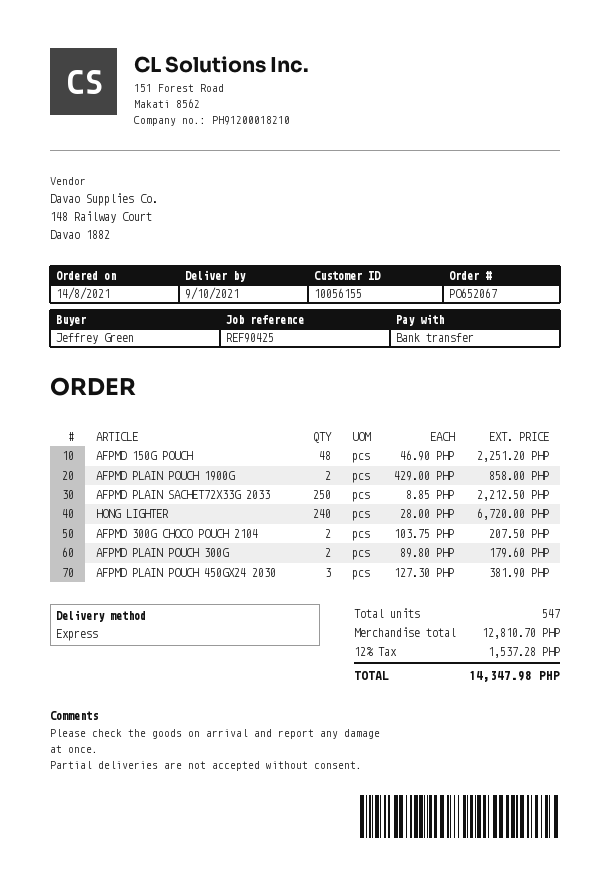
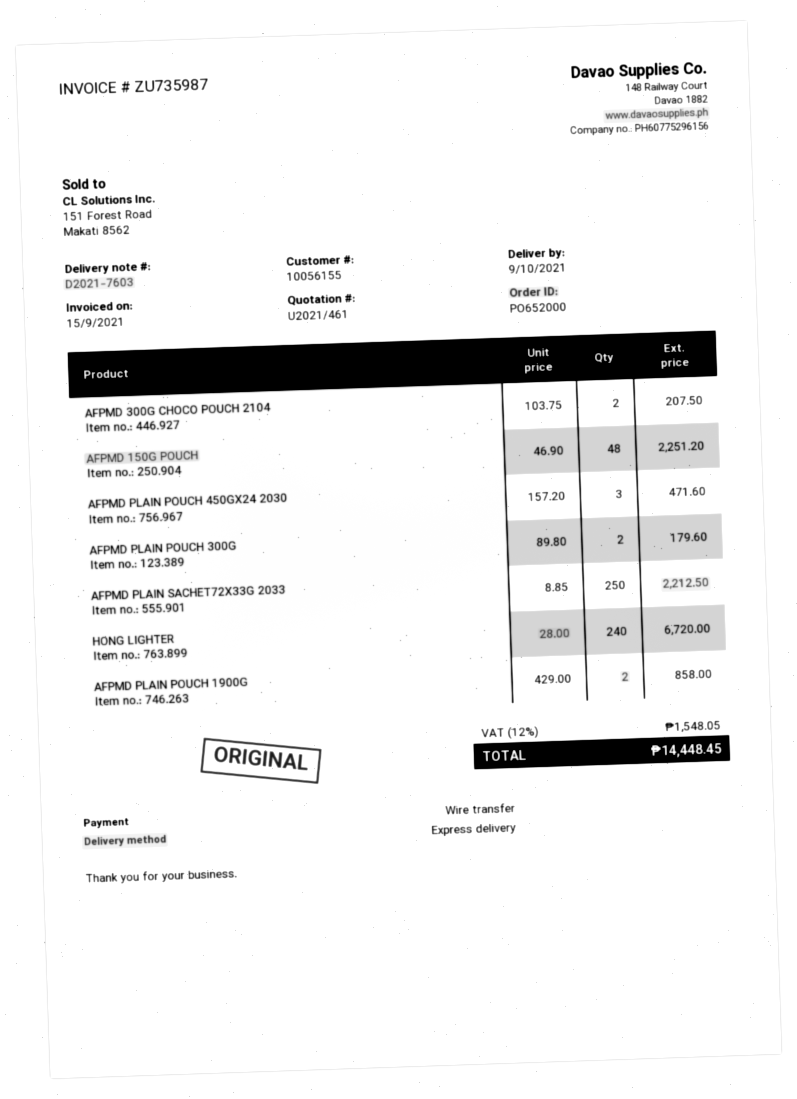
order number: PO652067 -> PO652000
AFPMD PLAIN POUCH 450GX24 2030: 3 x 127.30 = 381.90 -> 3 x 157.20 = 471.60
tax: 12% = 1537.28 -> 12% = 1548.05
total: 14347.98 -> 14448.45

